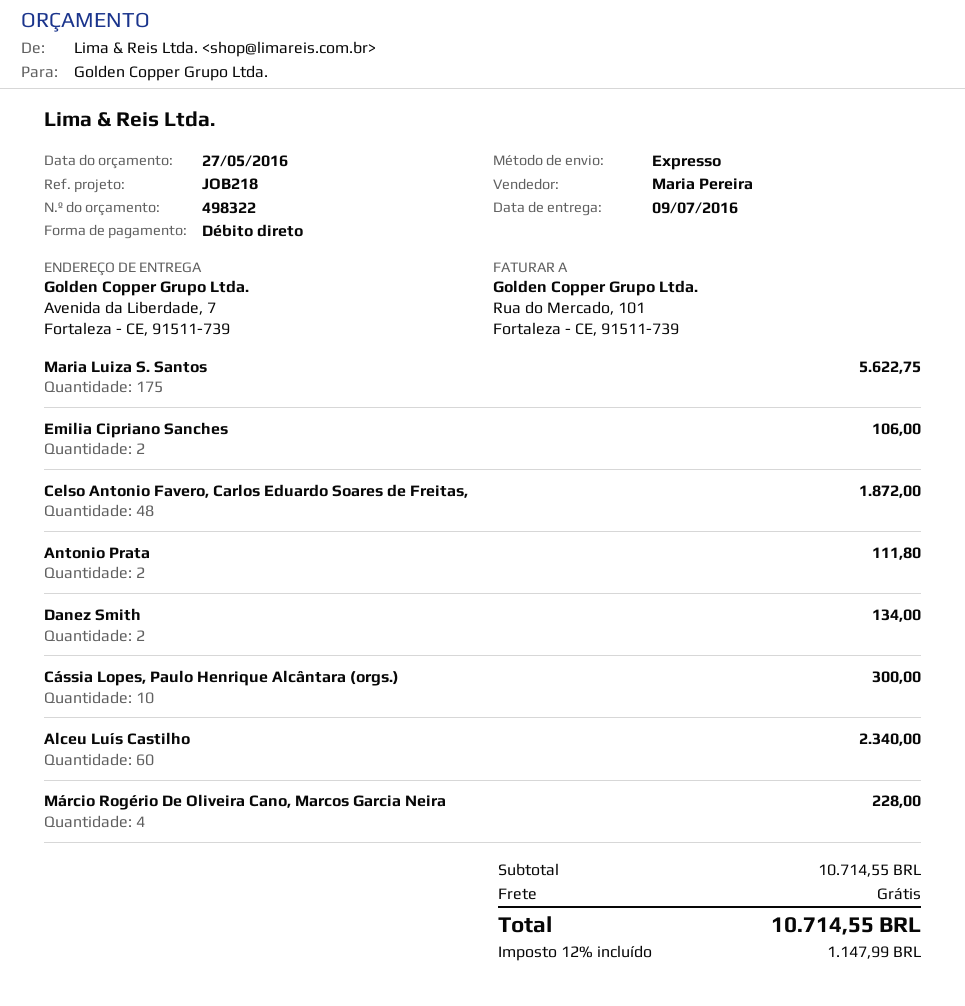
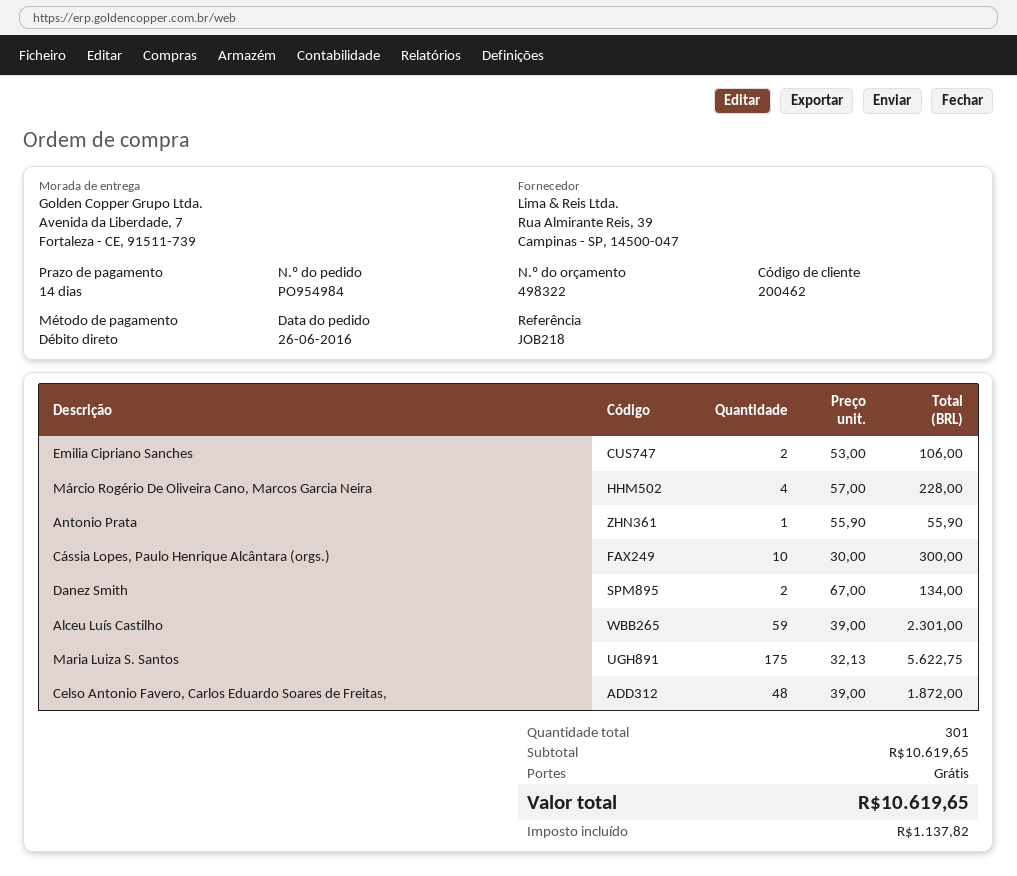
Antonio Prata: 2 for 111.80 -> 1 for 55.90
Alceu Luís Castilho: 60 for 2340.00 -> 59 for 2301.00
subtotal: 10714.55 -> 10619.65
tax: 1147.99 -> 1137.82
total: 10714.55 -> 10619.65

